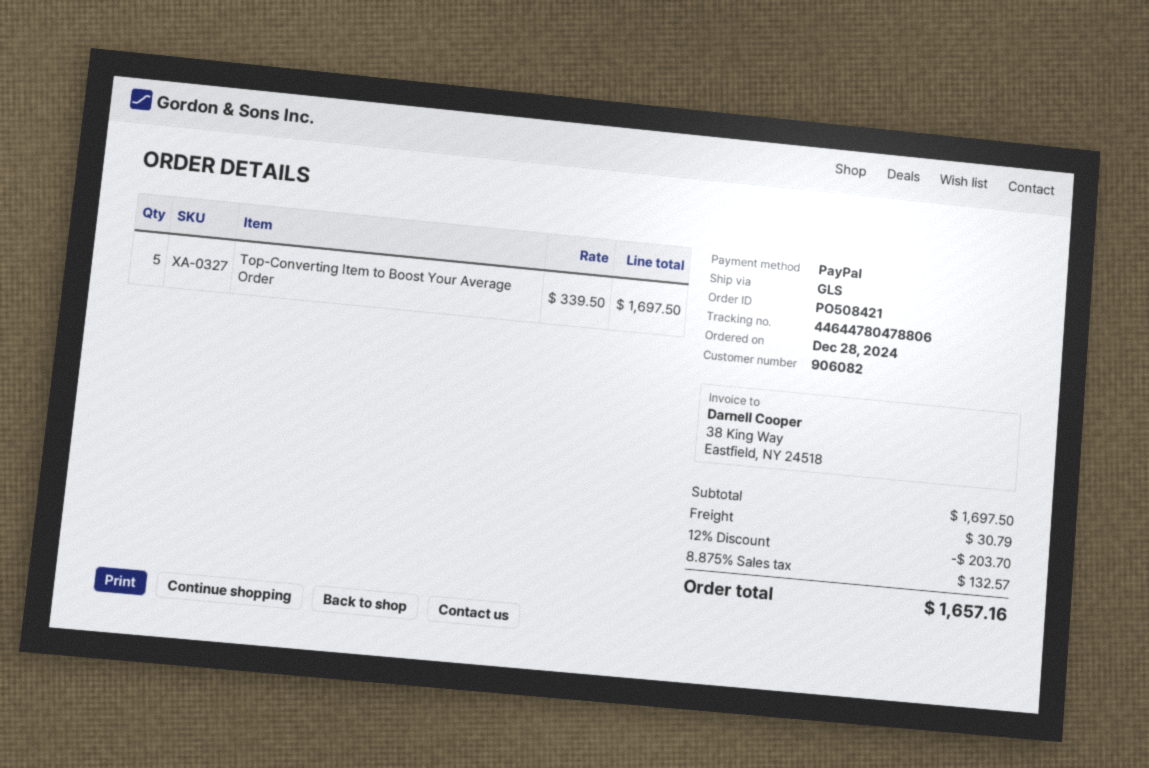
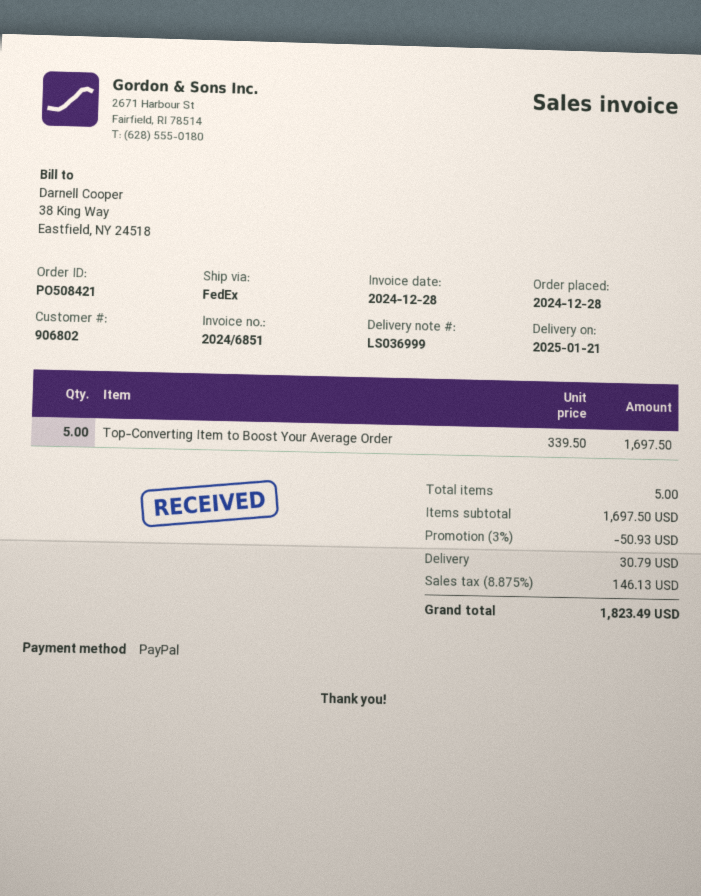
customer number: 906082 -> 906802
shipping method: GLS -> FedEx
discount: 12% = 203.70 -> 3% = 50.93
tax: 8.875% = 132.57 -> 8.875% = 146.13
total: 1657.16 -> 1823.49

